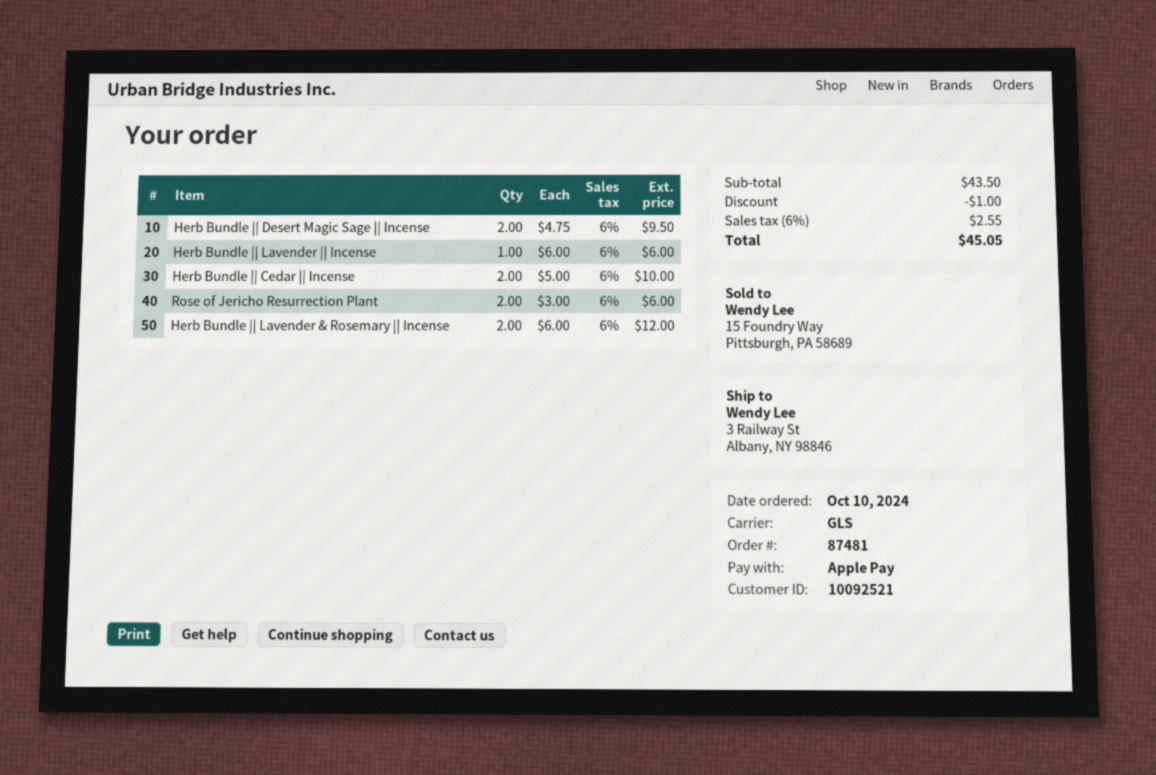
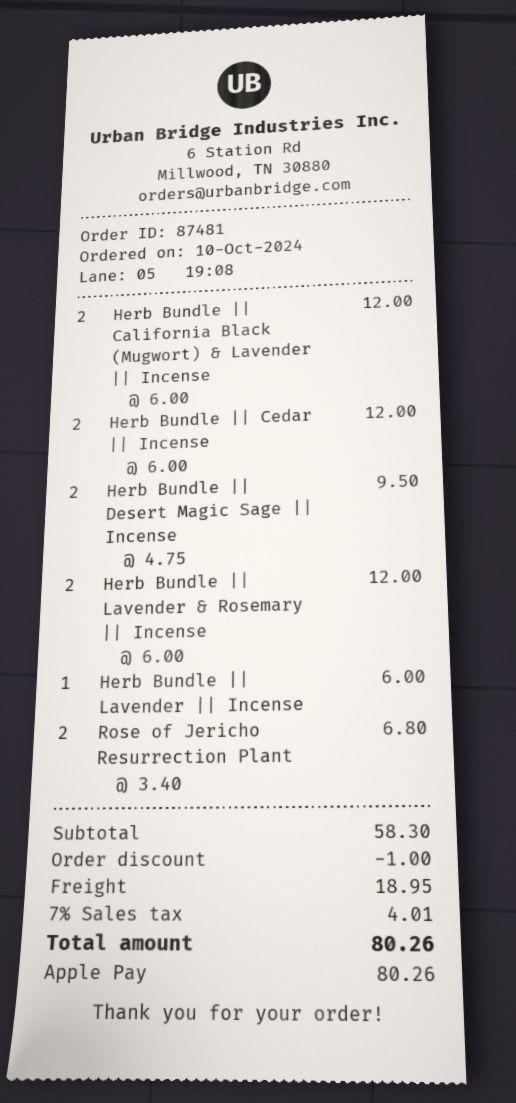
Herb Bundle || Cedar || Incense: 2 x 5.00 = 10.00 -> 2 x 6.00 = 12.00
Rose of Jericho Resurrection Plant: 2 x 3.00 = 6.00 -> 2 x 3.40 = 6.80
Herb Bundle || California Black (Mugwort) & Lavender || Incense: none -> 2 x 6.00 = 12.00
subtotal: 43.50 -> 58.30
shipping: none -> 18.95
tax: 6% = 2.55 -> 7% = 4.01
total: 45.05 -> 80.26

